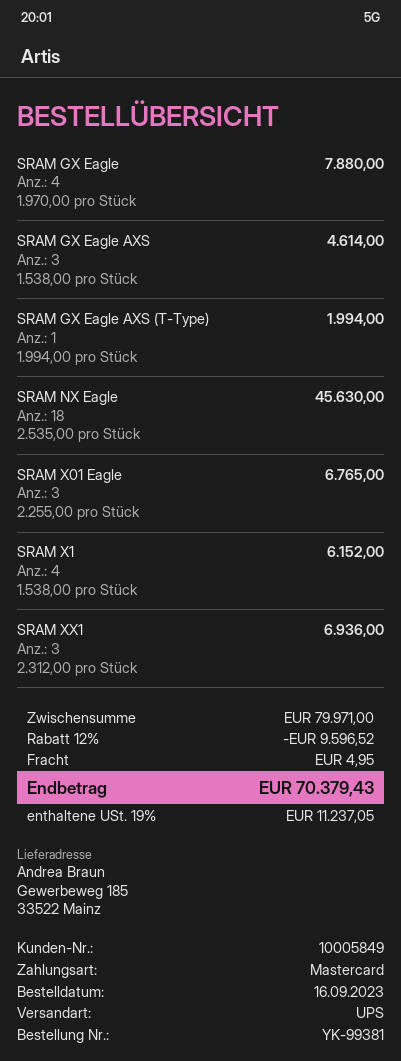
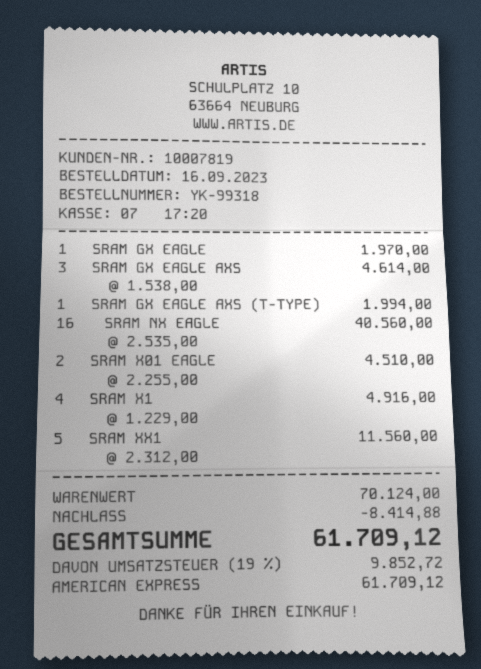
order number: YK-99381 -> YK-99318
customer number: 10005849 -> 10007819
payment method: Mastercard -> American Express
SRAM GX Eagle: 4 x 1970.00 = 7880.00 -> 1 x 1970.00 = 1970.00
SRAM NX Eagle: 18 x 2535.00 = 45630.00 -> 16 x 2535.00 = 40560.00
SRAM X01 Eagle: 3 x 2255.00 = 6765.00 -> 2 x 2255.00 = 4510.00
SRAM X1: 4 x 1538.00 = 6152.00 -> 4 x 1229.00 = 4916.00
SRAM XX1: 3 x 2312.00 = 6936.00 -> 5 x 2312.00 = 11560.00
subtotal: 79971.00 -> 70124.00
discount: 9596.52 -> 8414.88
shipping: 4.95 -> none
tax: 19% = 11237.05 -> 19% = 9852.72
total: 70379.43 -> 61709.12

